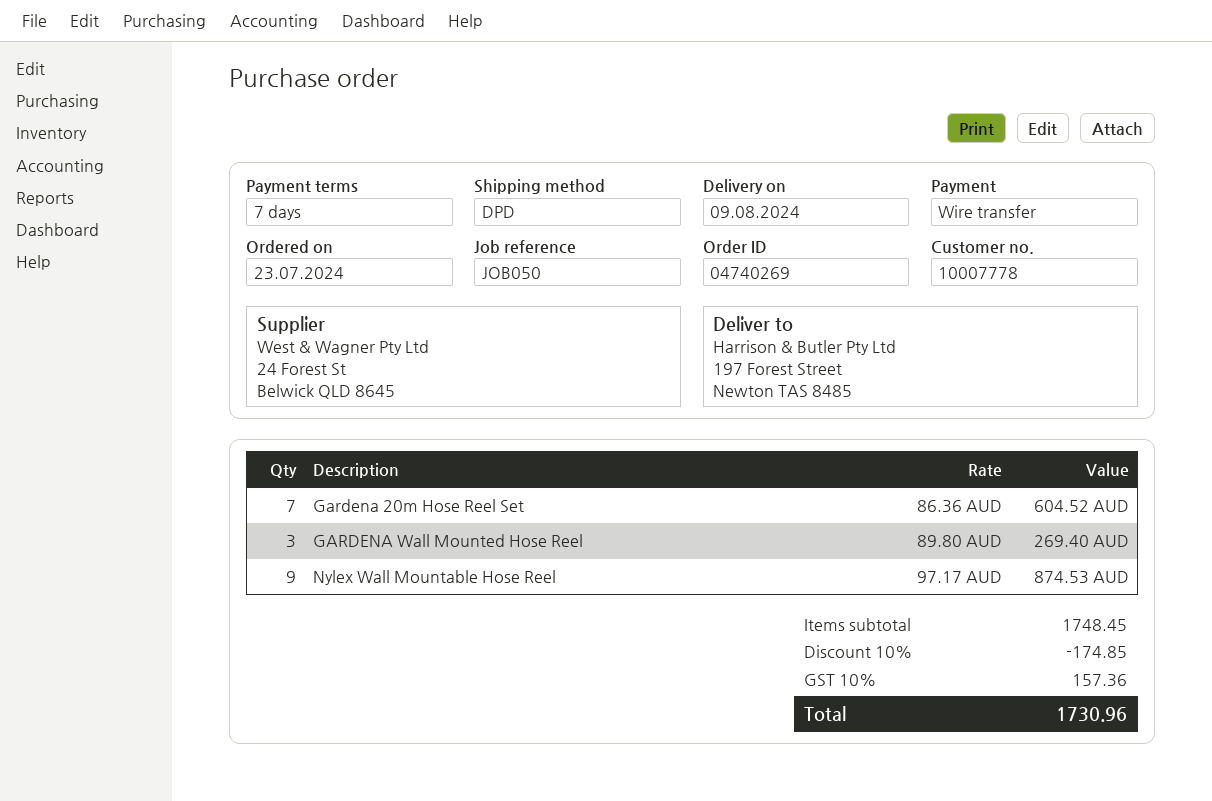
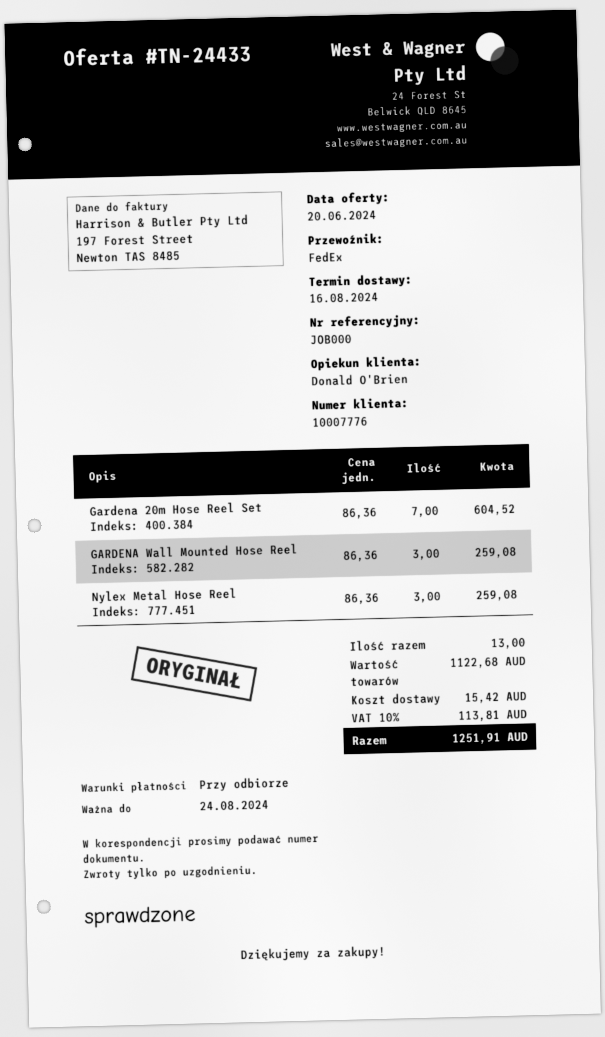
delivery date: 2024-08-09 -> 2024-08-16
payment terms: 7 days -> on receipt
customer number: 10007778 -> 10007776
reference: JOB050 -> JOB000
shipping method: DPD -> FedEx
GARDENA Wall Mounted Hose Reel: 3 x 89.80 = 269.40 -> 3 x 86.36 = 259.08
Nylex Wall Mountable Hose Reel: 9 x 97.17 = 874.53 -> none
Nylex Metal Hose Reel: none -> 3 x 86.36 = 259.08
subtotal: 1748.45 -> 1122.68
discount: 10% = 174.85 -> none
shipping: none -> 15.42
tax: 10% = 157.36 -> 10% = 113.81
total: 1730.96 -> 1251.91

